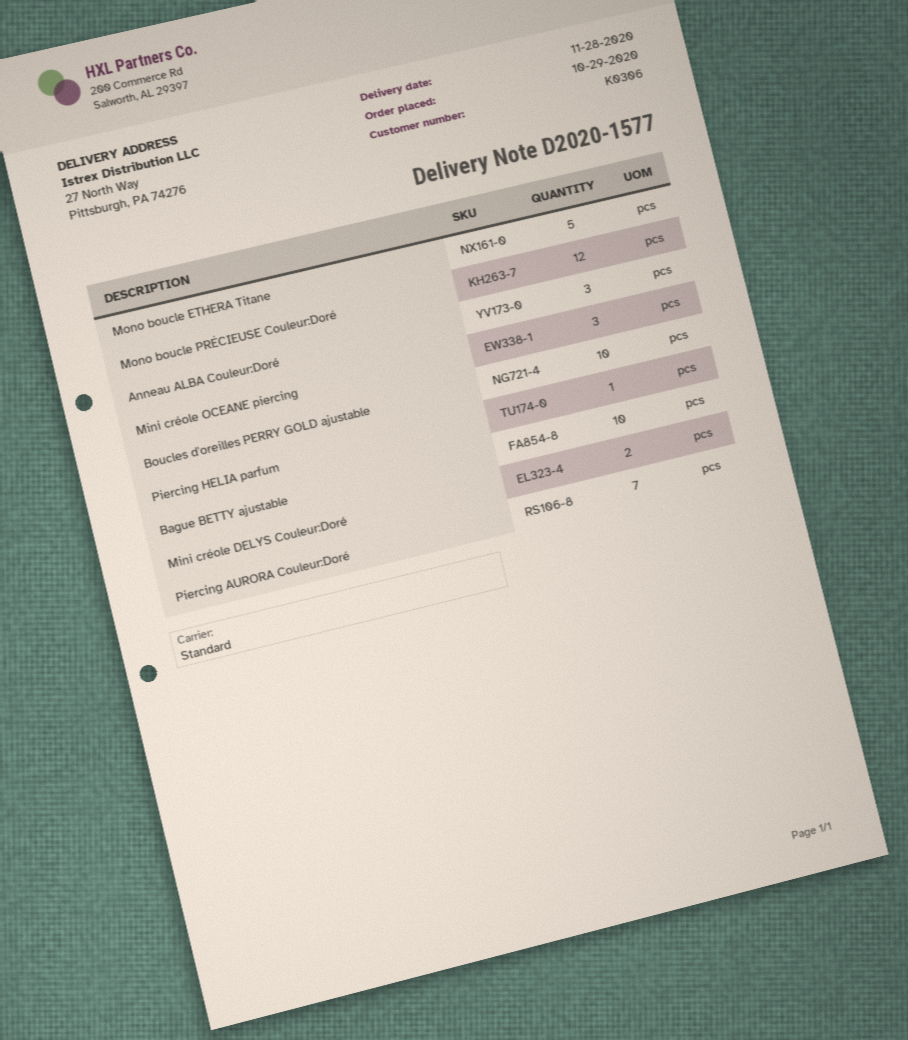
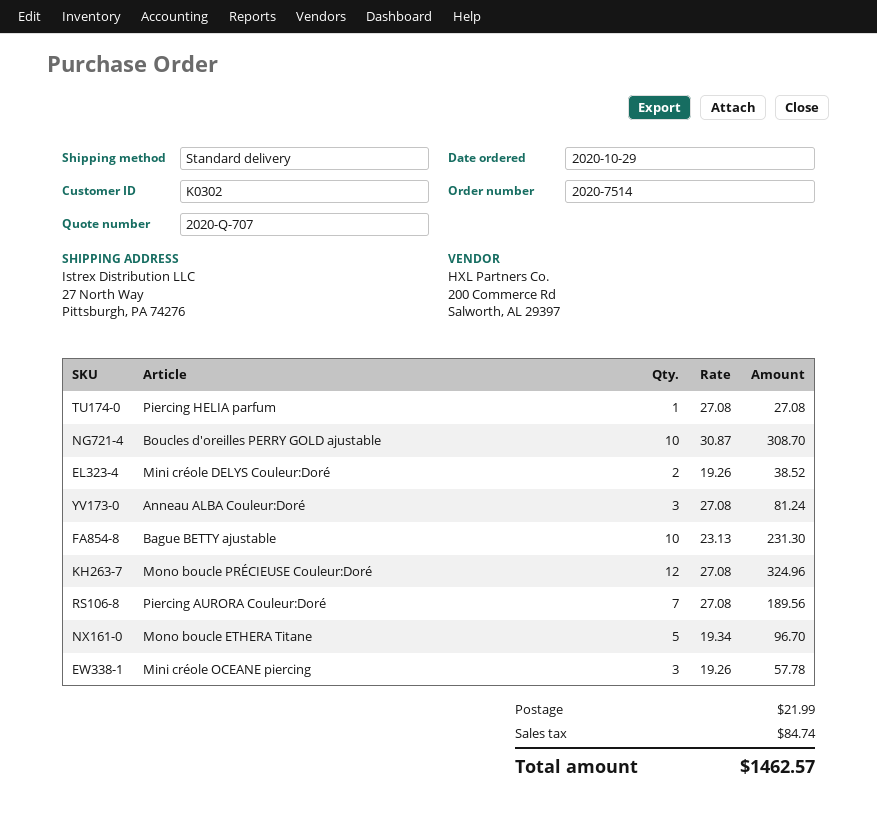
customer number: K0306 -> K0302

